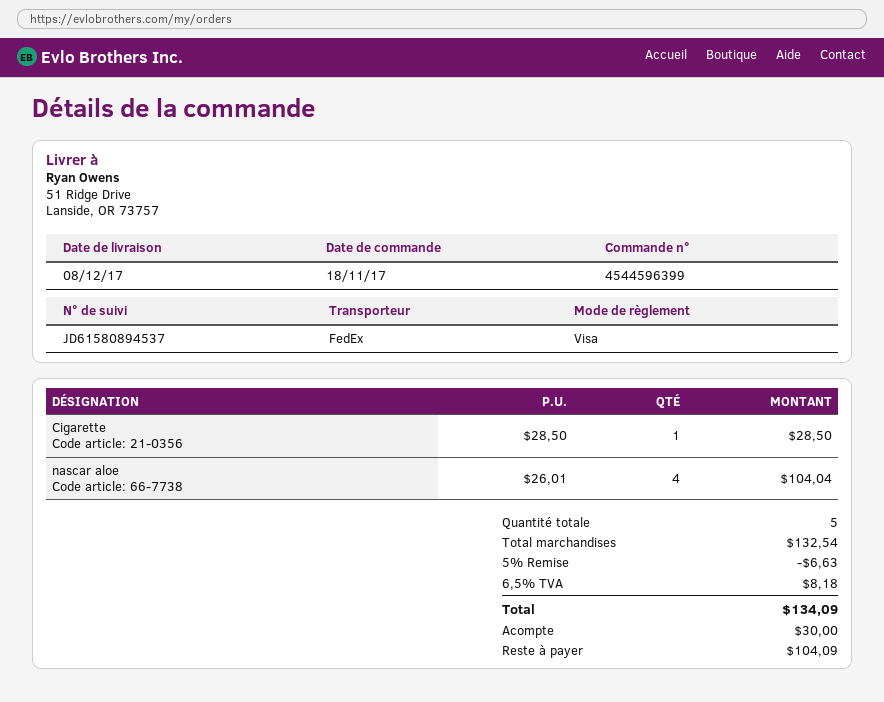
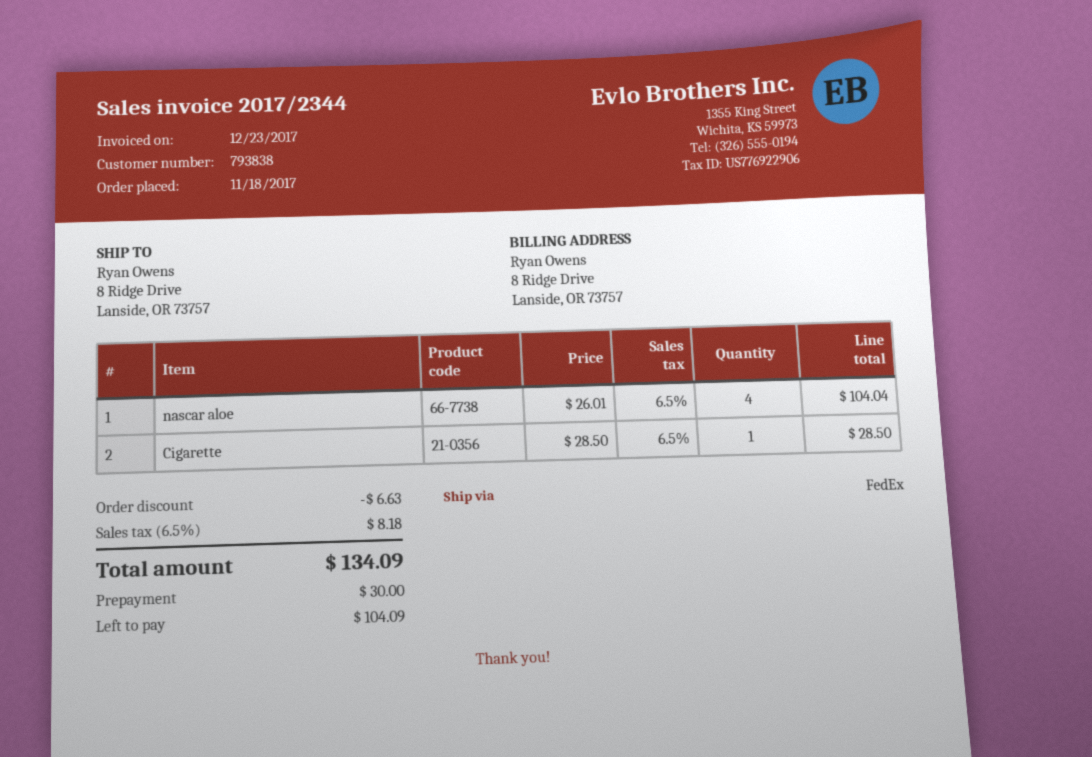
ship to: 51 Ridge Drive, Lanside, OR 73757 -> 8 Ridge Drive, Lanside, OR 73757

